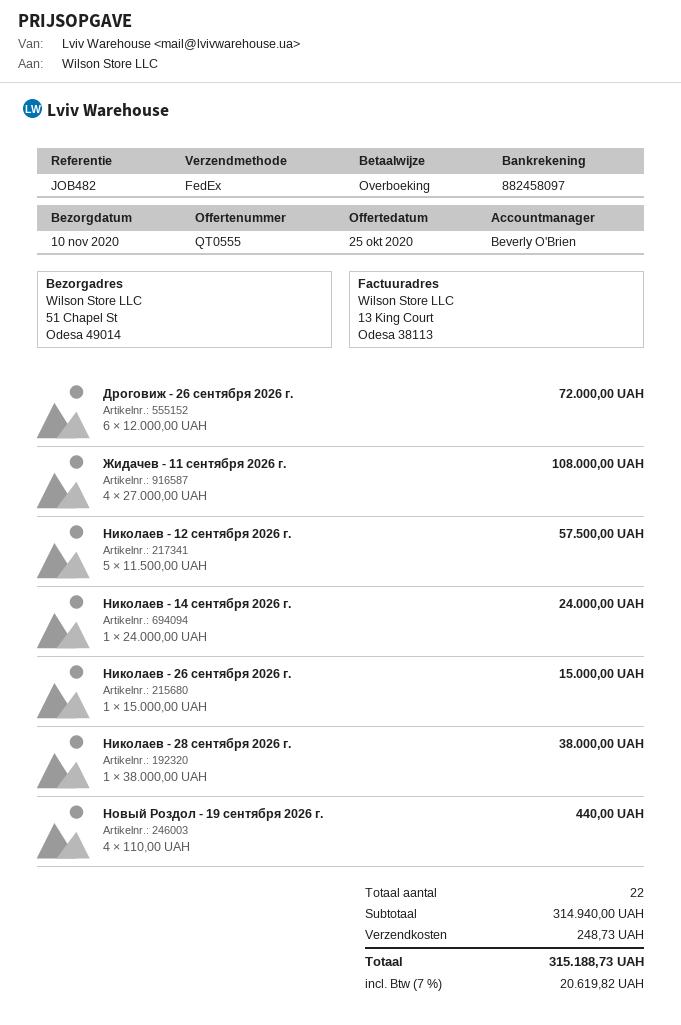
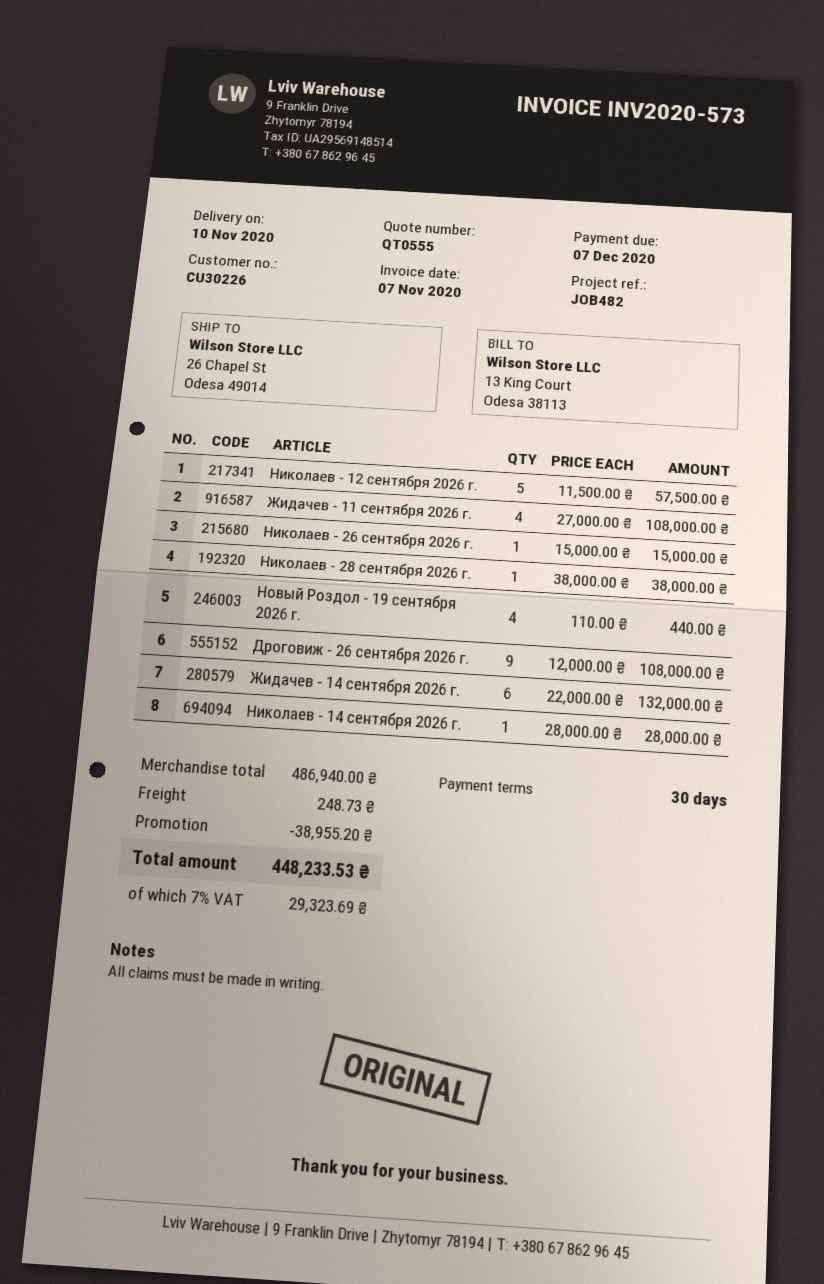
ship to: 51 Chapel St, Odesa 49014 -> 26 Chapel St, Odesa 49014
Дроговиж - 26 сентября 2026 г.: 6 x 12000.00 = 72000.00 -> 9 x 12000.00 = 108000.00
Николаев - 14 сентября 2026 г.: 1 x 24000.00 = 24000.00 -> 1 x 28000.00 = 28000.00
Жидачев - 14 сентября 2026 г.: none -> 6 x 22000.00 = 132000.00
subtotal: 314940.00 -> 486940.00
discount: none -> 38955.20
tax: 7% = 20619.82 -> 7% = 29323.69
total: 315188.73 -> 448233.53

